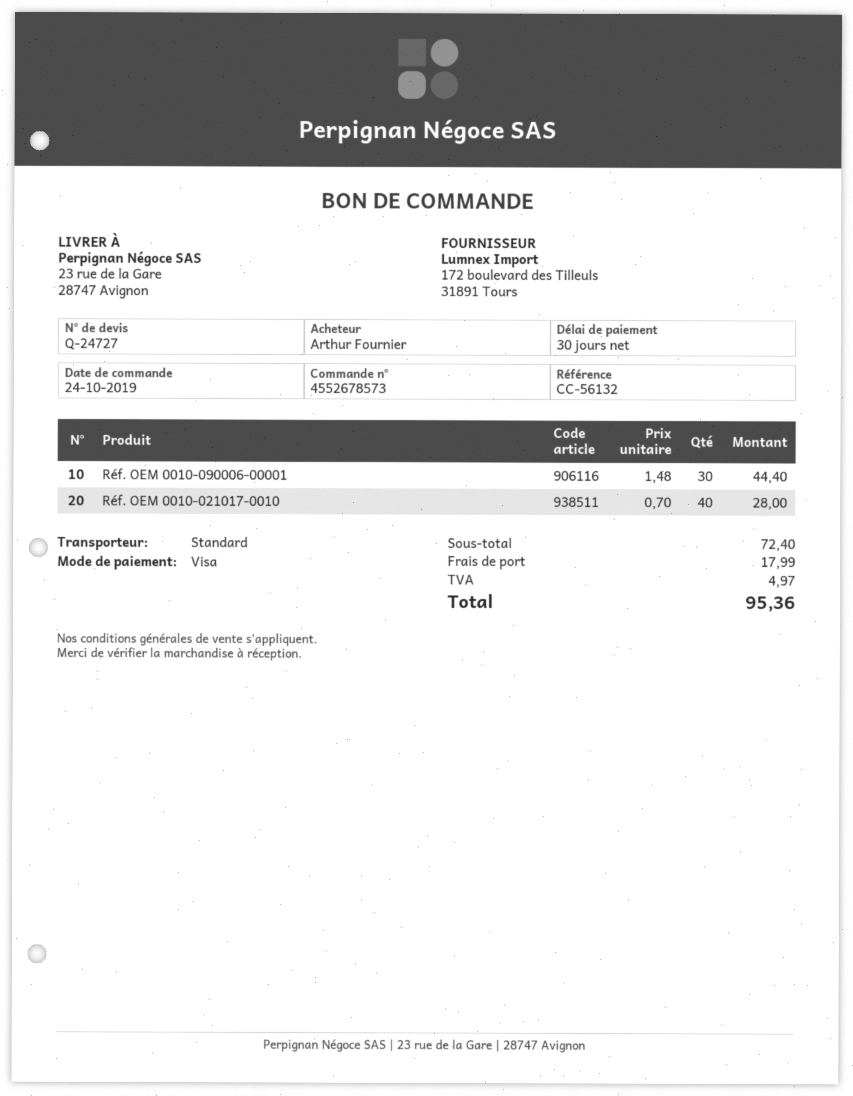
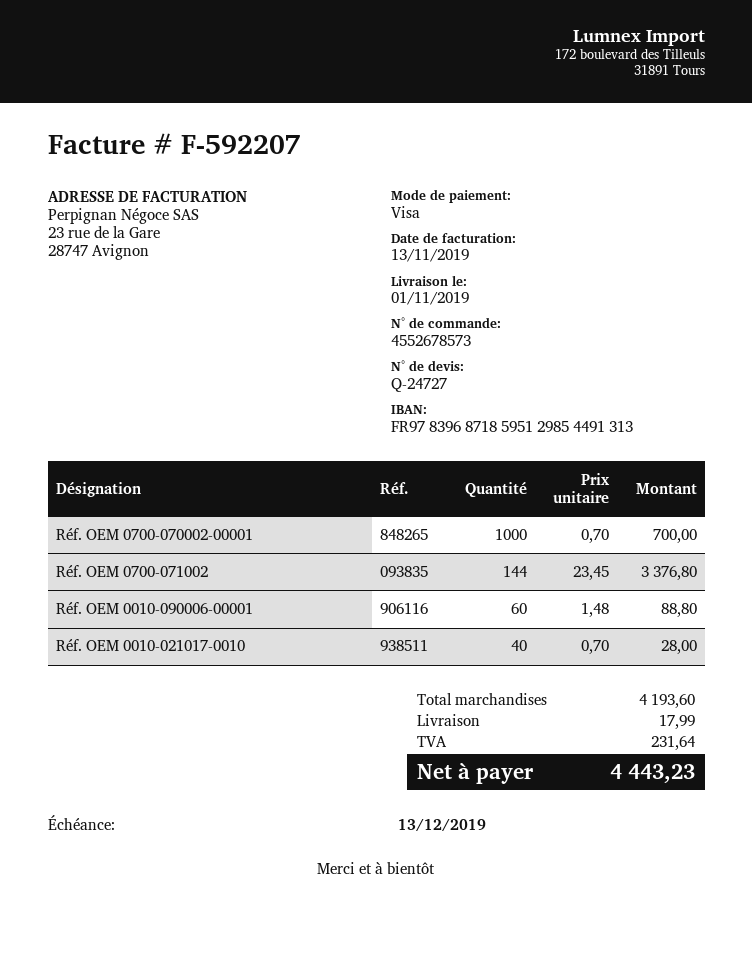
Réf. OEM 0010-090006-00001: 30 x 1.48 = 44.40 -> 60 x 1.48 = 88.80
Réf. OEM 0700-070002-00001: none -> 1000 x 0.70 = 700.00
Réf. OEM 0700-071002: none -> 144 x 23.45 = 3376.80
subtotal: 72.40 -> 4193.60
tax: 4.97 -> 231.64
total: 95.36 -> 4443.23

